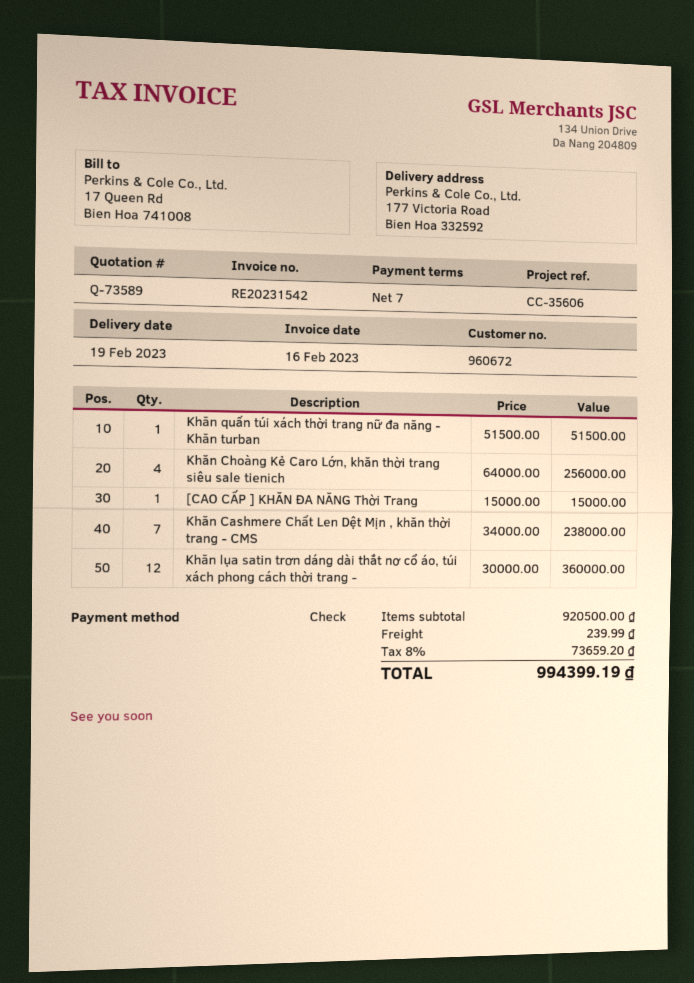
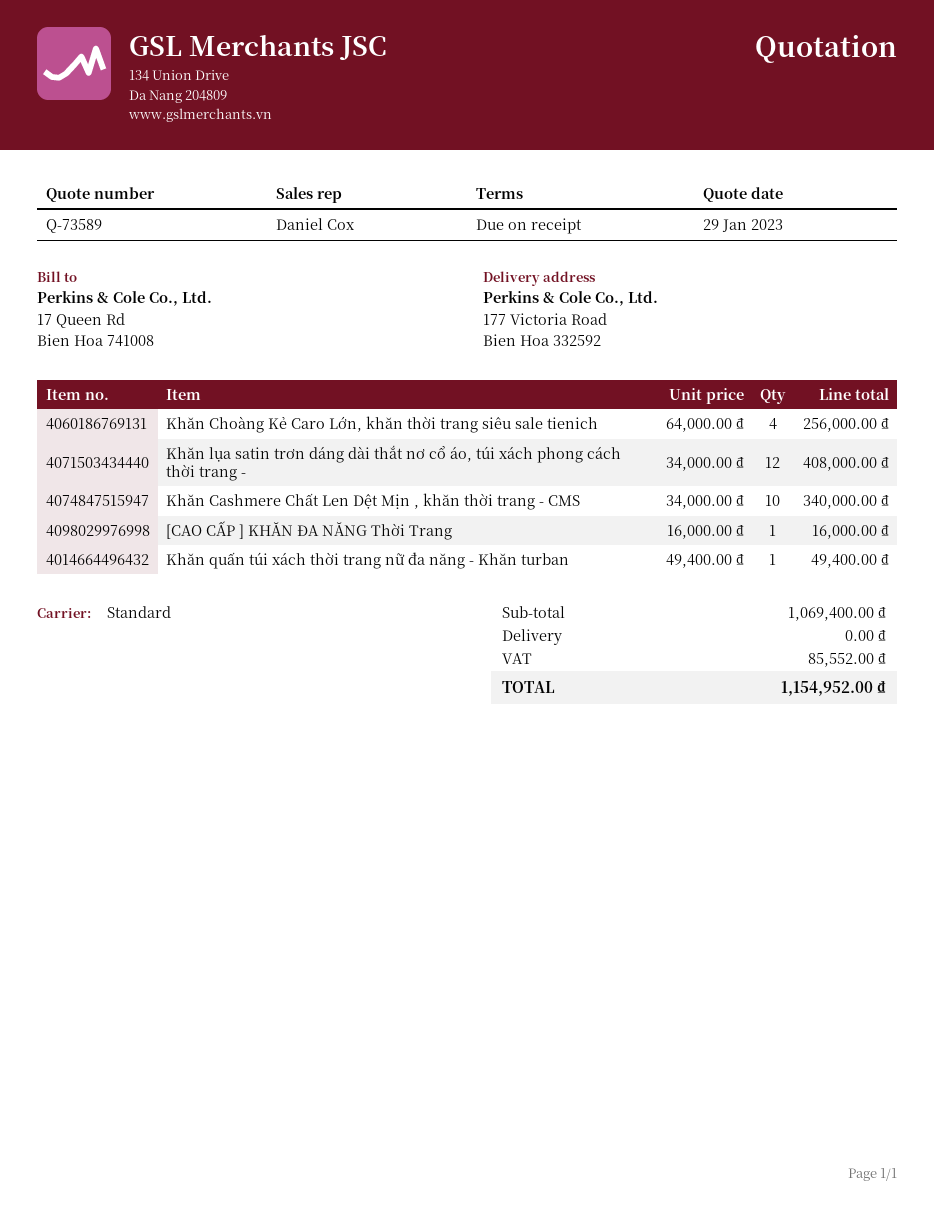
payment terms: 7 days -> on receipt
Khăn quấn túi xách thời trang nữ đa năng - Khăn turban: 1 x 51500.00 = 51500.00 -> 1 x 49400.00 = 49400.00
[CAO CẤP ] KHĂN ĐA NĂNG Thời Trang: 1 x 15000.00 = 15000.00 -> 1 x 16000.00 = 16000.00
Khăn Cashmere Chất Len Dệt Mịn , khăn thời trang - CMS: 7 x 34000.00 = 238000.00 -> 10 x 34000.00 = 340000.00
Khăn lụa satin trơn dáng dài thắt nơ cổ áo, túi xách phong cách thời trang -: 12 x 30000.00 = 360000.00 -> 12 x 34000.00 = 408000.00
subtotal: 920500.00 -> 1069400.00
shipping: 239.99 -> 0.00
tax: 73659.20 -> 85552.00
total: 994399.19 -> 1154952.00

